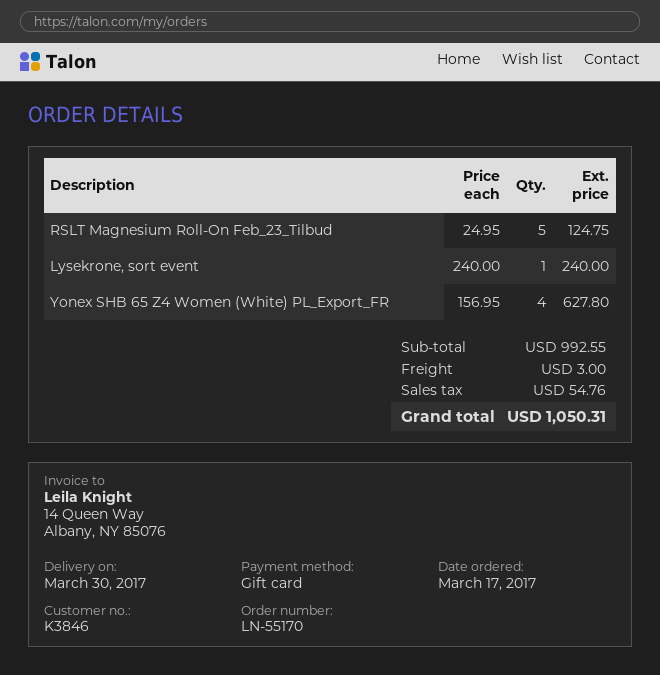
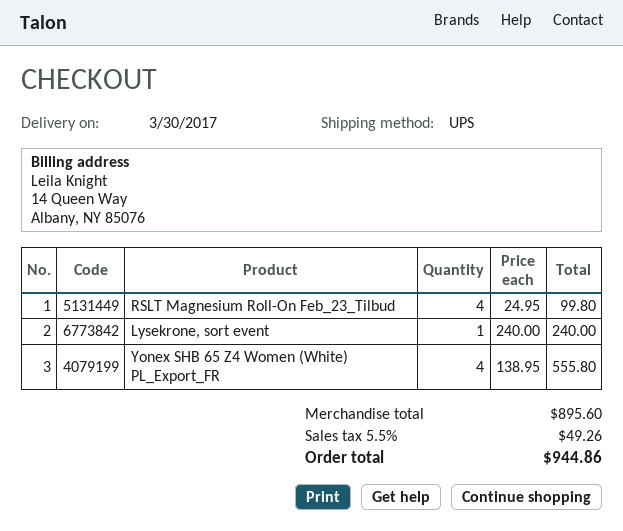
RSLT Magnesium Roll-On Feb_23_Tilbud: 5 x 24.95 = 124.75 -> 4 x 24.95 = 99.80
Yonex SHB 65 Z4 Women (White) PL_Export_FR: 4 x 156.95 = 627.80 -> 4 x 138.95 = 555.80
subtotal: 992.55 -> 895.60
shipping: 3.00 -> none
tax: 54.76 -> 49.26
total: 1050.31 -> 944.86

